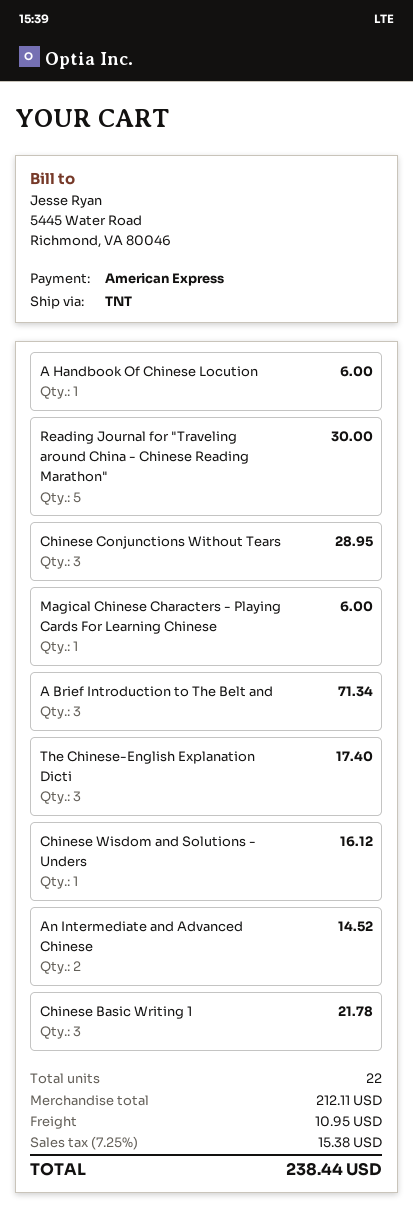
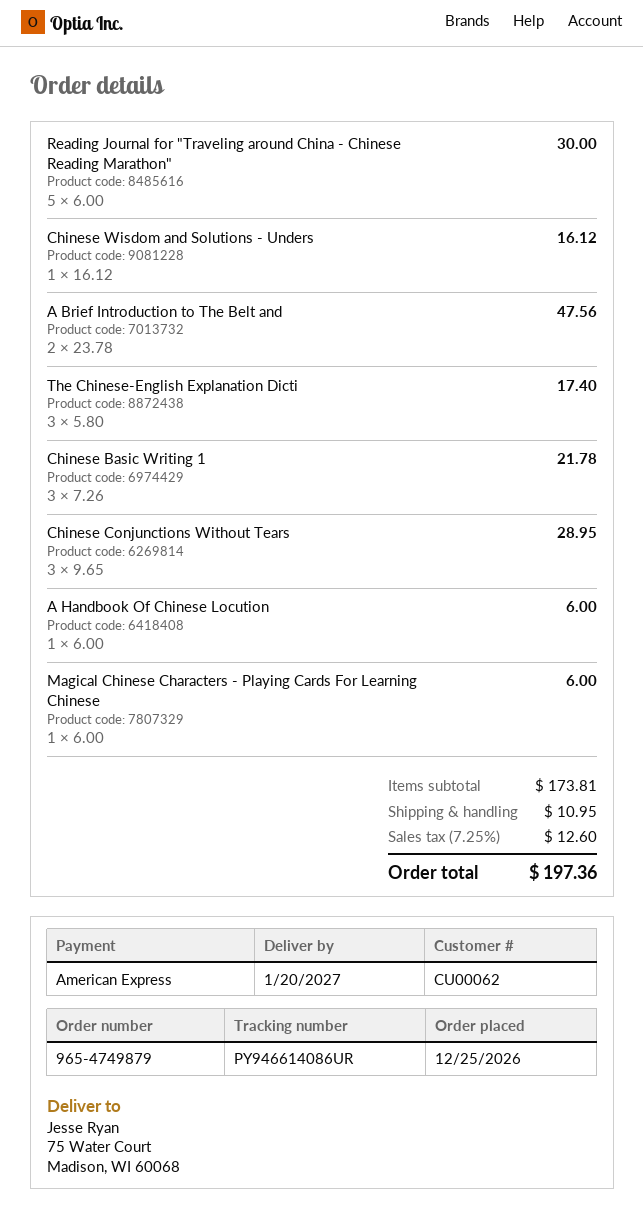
A Brief Introduction to The Belt and: 3 for 71.34 -> 2 for 47.56
An Intermediate and Advanced Chinese: 2 for 14.52 -> none
subtotal: 212.11 -> 173.81
tax: 7.25% = 15.38 -> 7.25% = 12.60
total: 238.44 -> 197.36

